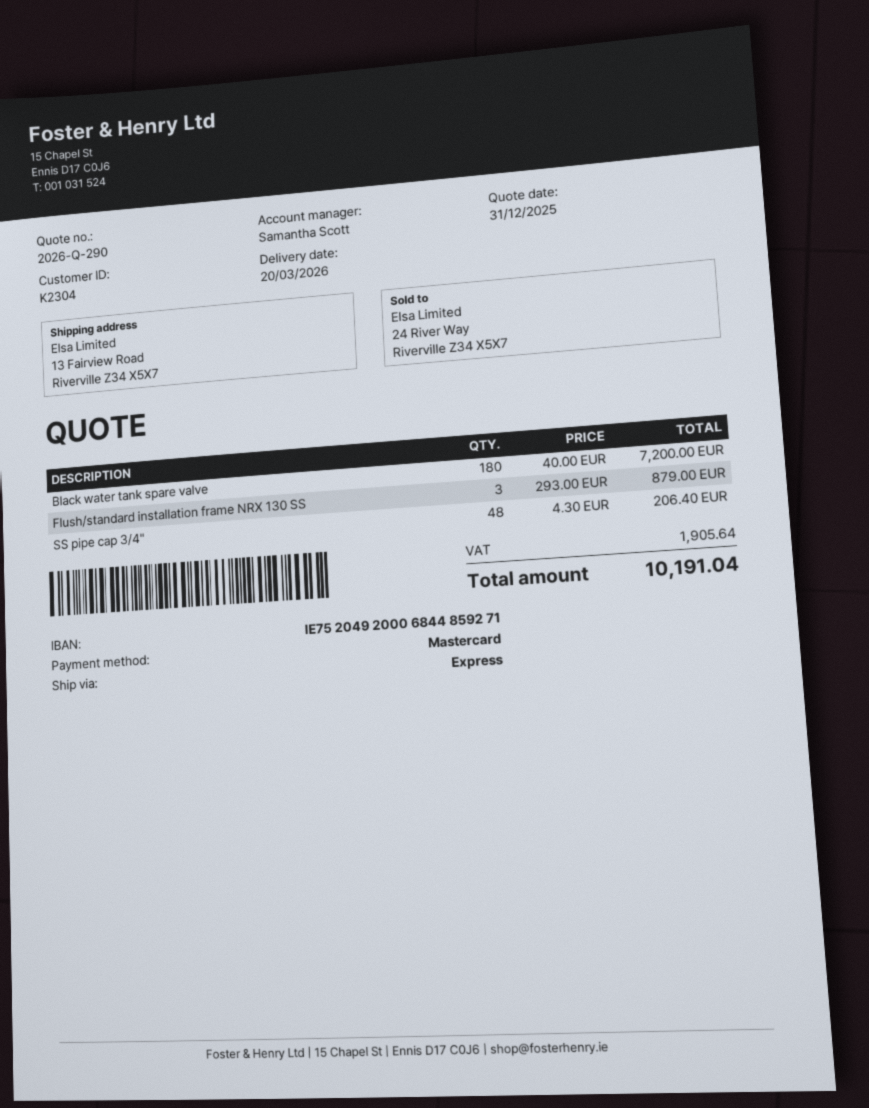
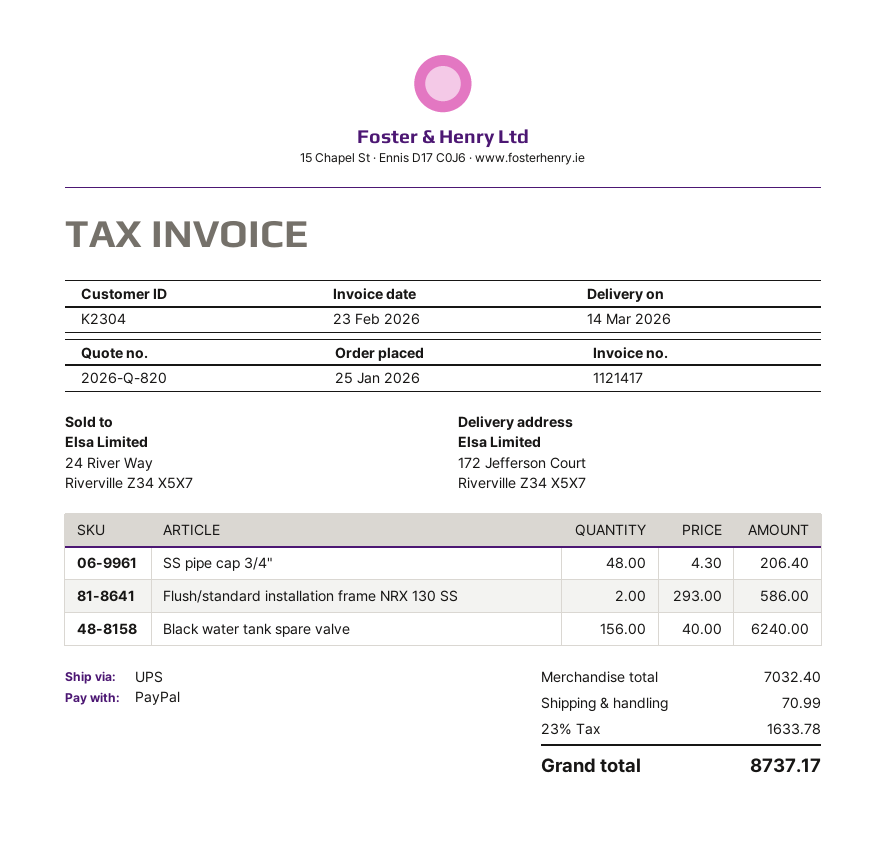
quote number: 2026-Q-290 -> 2026-Q-820
delivery date: 2026-03-20 -> 2026-03-14
payment method: Mastercard -> PayPal
shipping method: express -> UPS
ship to: 13 Fairview Road, Riverville Z34 X5X7 -> 172 Jefferson Court, Riverville Z34 X5X7
Black water tank spare valve: 180 x 40.00 = 7200.00 -> 156 x 40.00 = 6240.00
Flush/standard installation frame NRX 130 SS: 3 x 293.00 = 879.00 -> 2 x 293.00 = 586.00
shipping: none -> 70.99
tax: 1905.64 -> 1633.78
total: 10191.04 -> 8737.17

